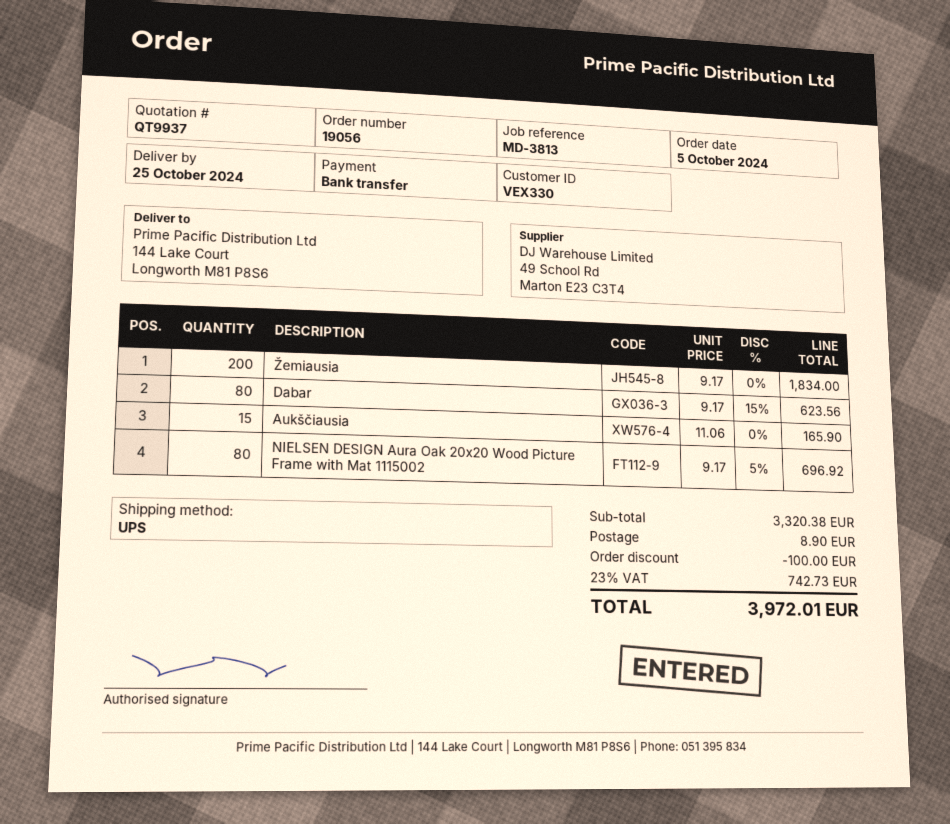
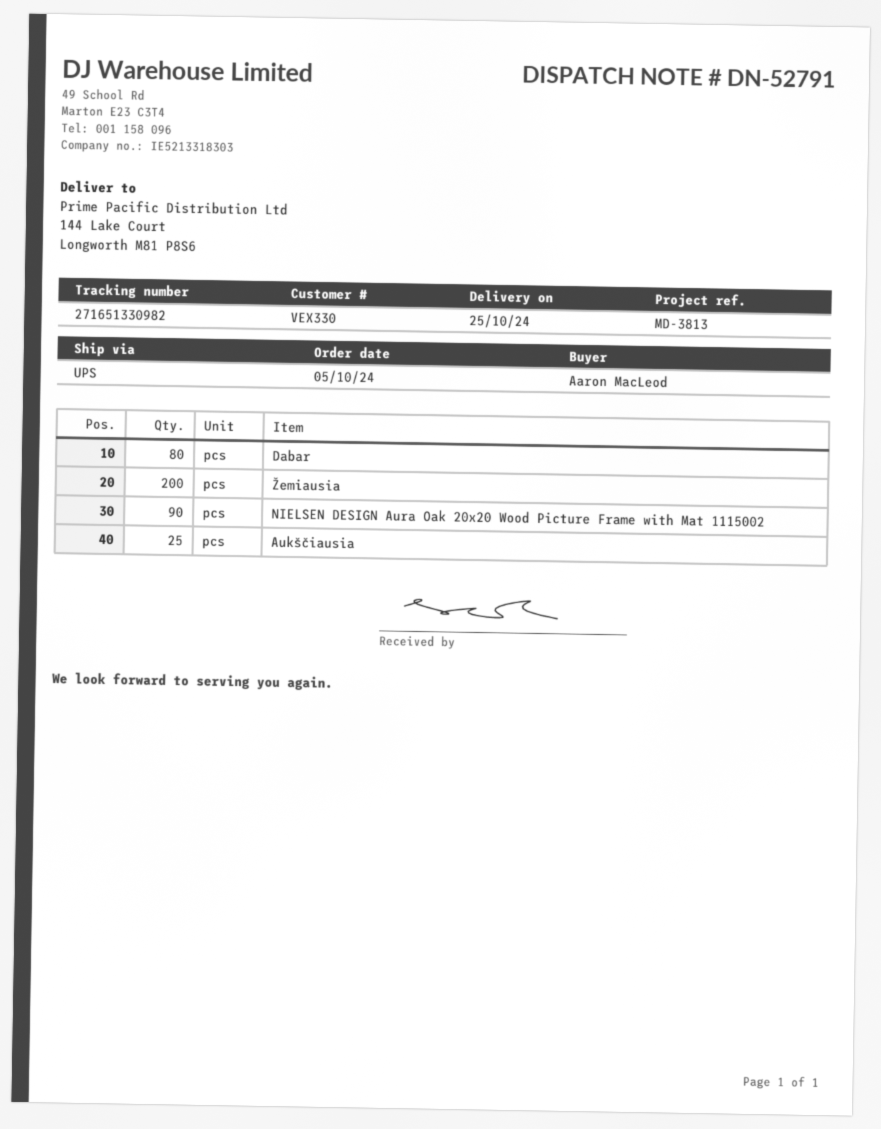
Aukščiausia: 15 -> 25
NIELSEN DESIGN Aura Oak 20x20 Wood Picture Frame with Mat 1115002: 80 -> 90

